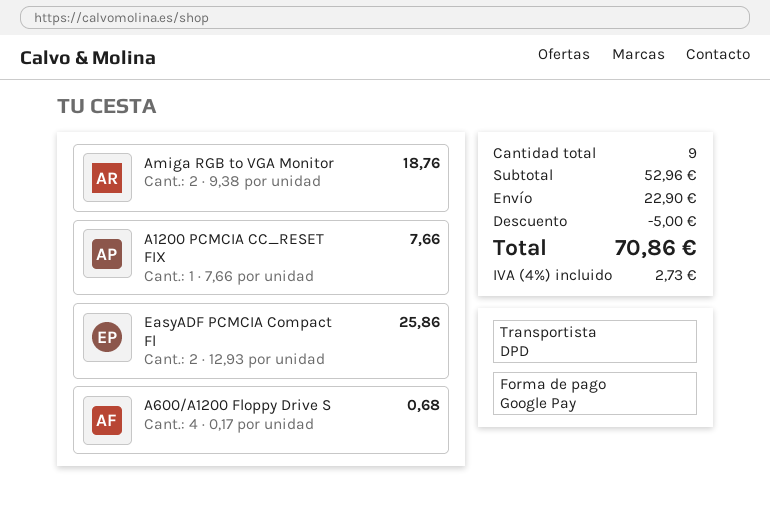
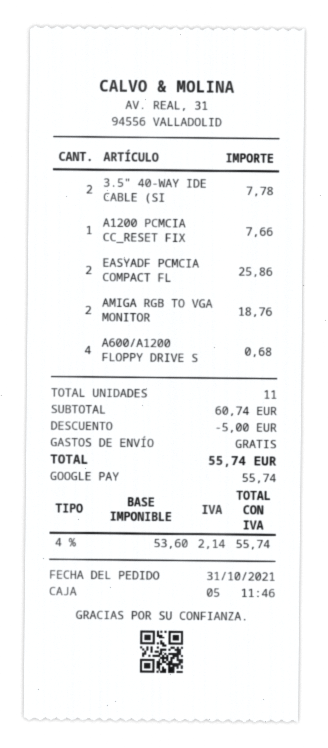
3.5" 40-WAY IDE CABLE (SI: none -> 2 for 7.78
total quantity: 9 -> 11
subtotal: 52.96 -> 60.74
shipping: 22.90 -> 0.00
tax: 4% = 2.73 -> 4% = 2.14
total: 70.86 -> 55.74

